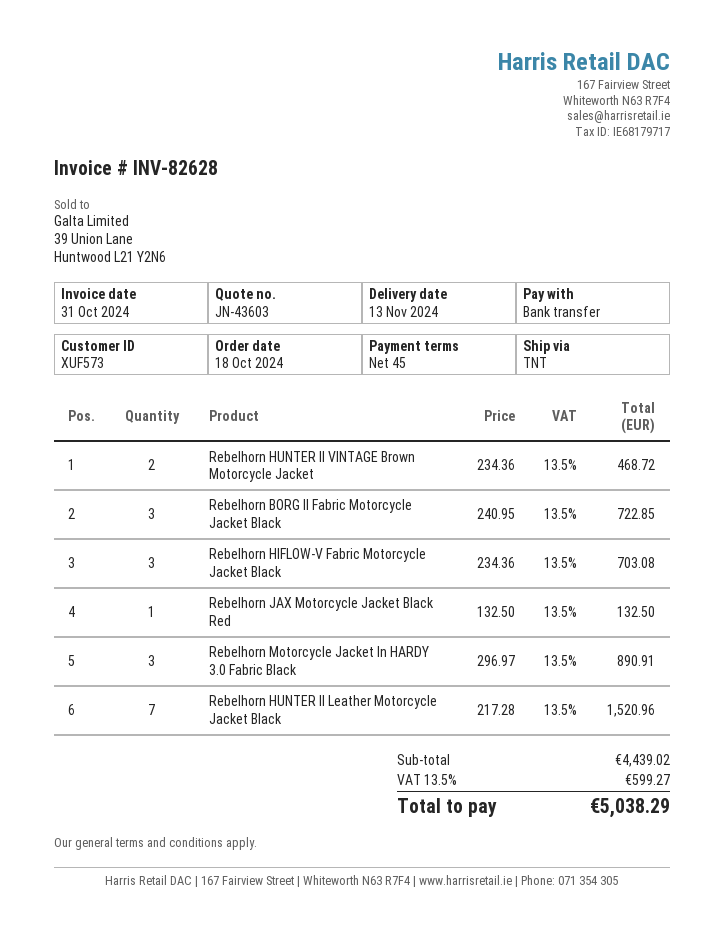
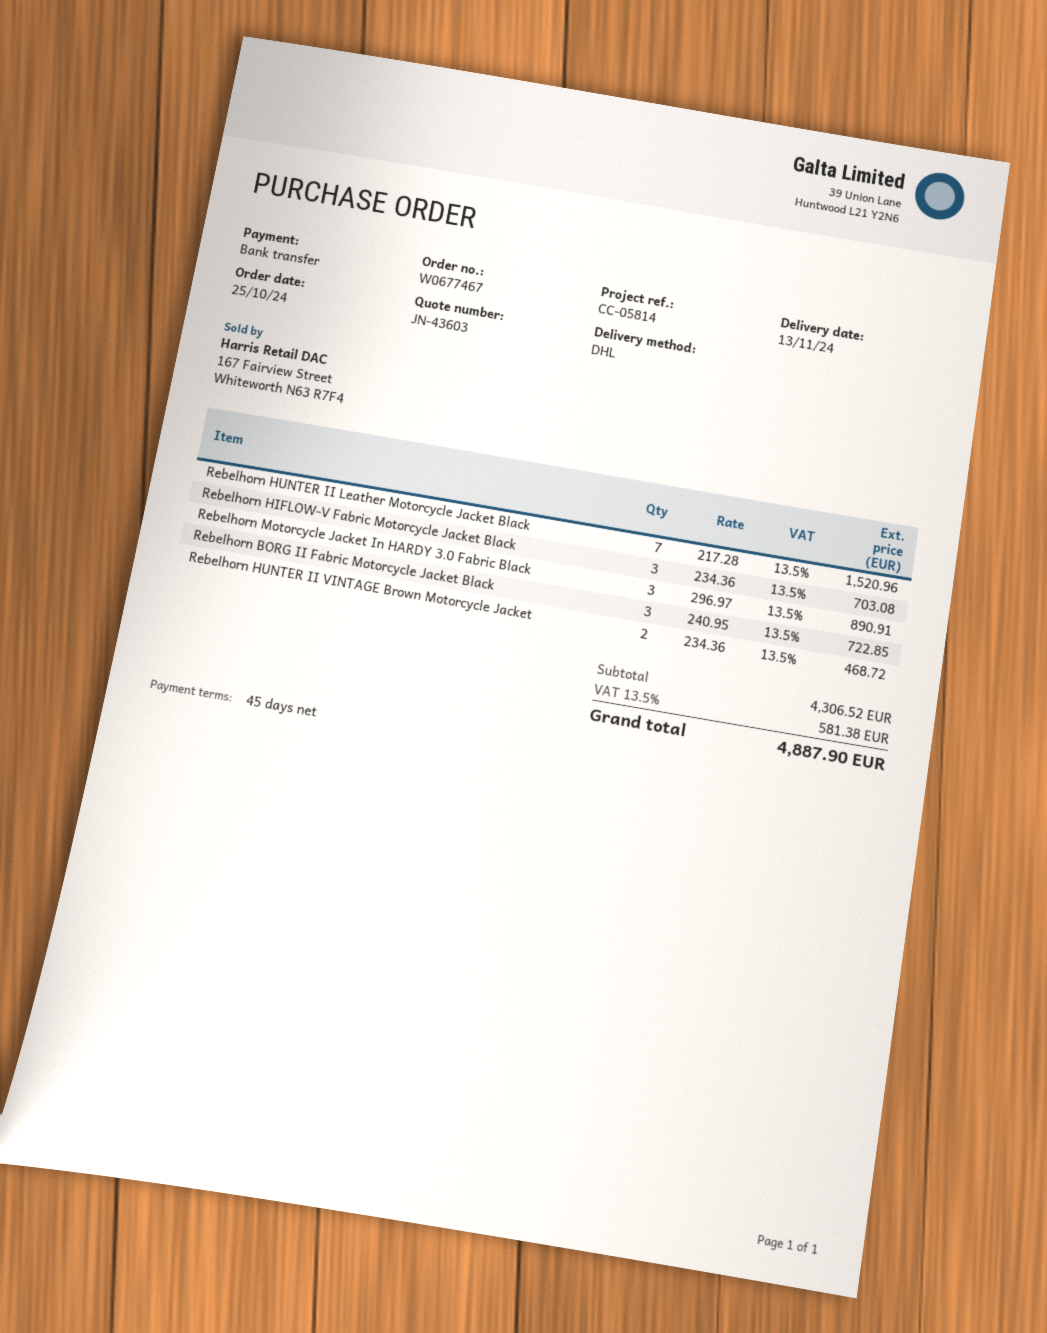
order date: 2024-10-18 -> 2024-10-25
shipping method: TNT -> DHL
Rebelhorn JAX Motorcycle Jacket Black Red: 1 x 132.50 = 132.50 -> none
subtotal: 4439.02 -> 4306.52
tax: 13.5% = 599.27 -> 13.5% = 581.38
total: 5038.29 -> 4887.90

